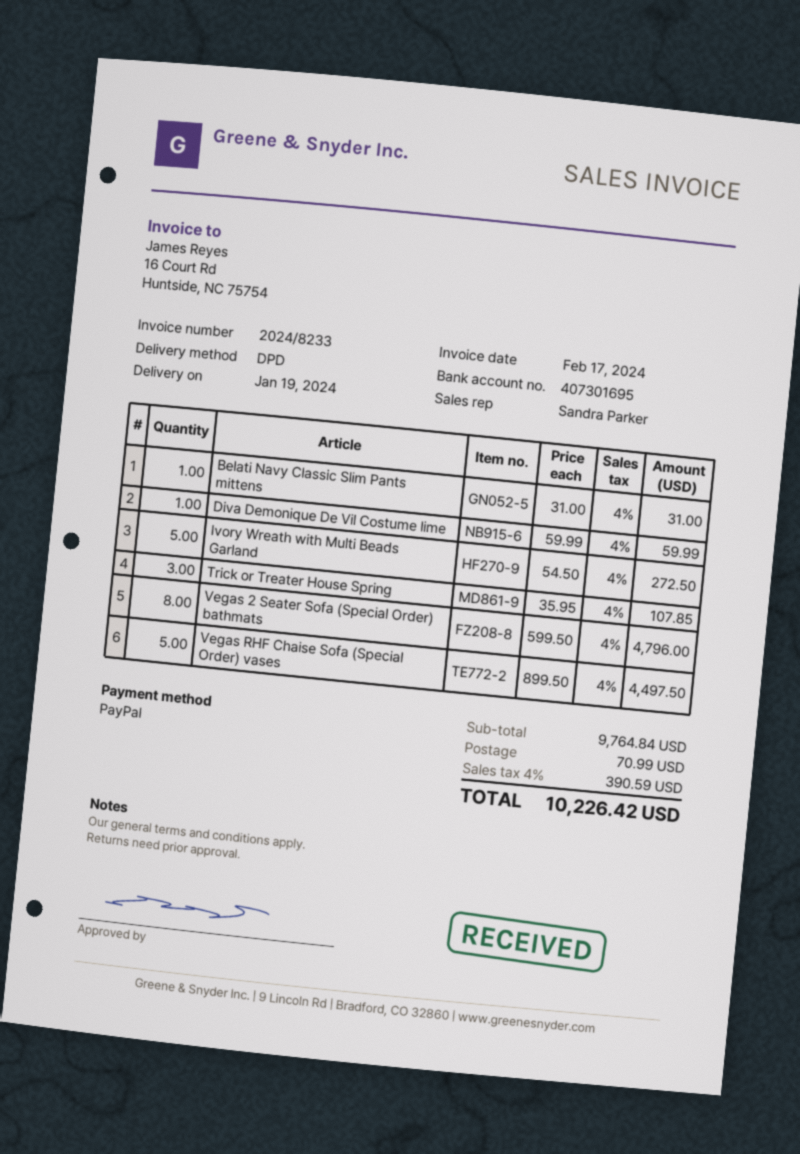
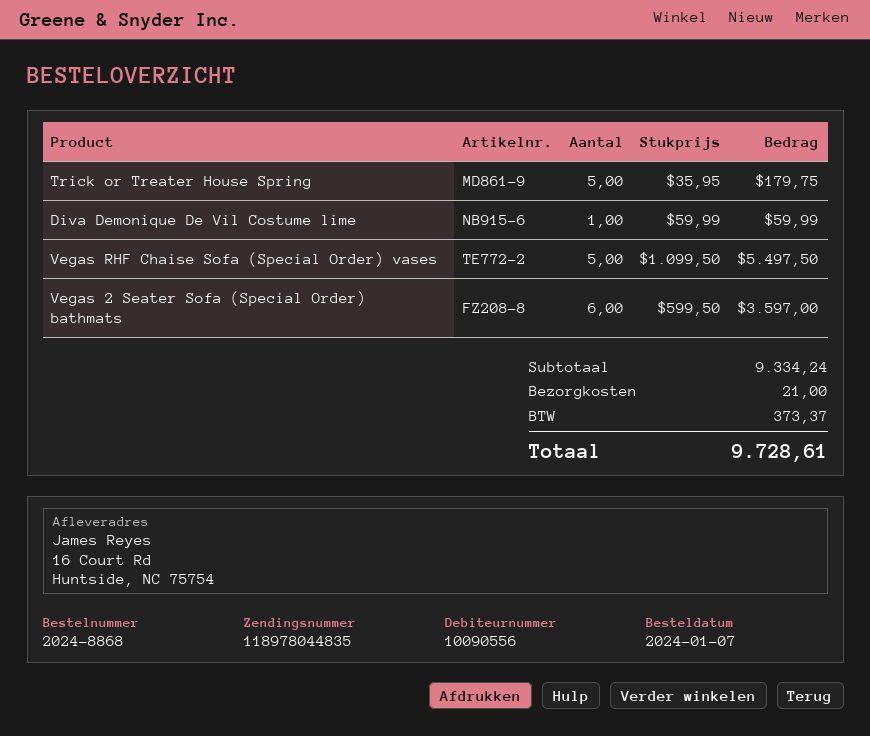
Belati Navy Classic Slim Pants mittens: 1 x 31.00 = 31.00 -> none
Ivory Wreath with Multi Beads Garland: 5 x 54.50 = 272.50 -> none
Trick or Treater House Spring: 3 x 35.95 = 107.85 -> 5 x 35.95 = 179.75
Vegas 2 Seater Sofa (Special Order) bathmats: 8 x 599.50 = 4796.00 -> 6 x 599.50 = 3597.00
Vegas RHF Chaise Sofa (Special Order) vases: 5 x 899.50 = 4497.50 -> 5 x 1099.50 = 5497.50
subtotal: 9764.84 -> 9334.24
shipping: 70.99 -> 21.00
tax: 390.59 -> 373.37
total: 10226.42 -> 9728.61

